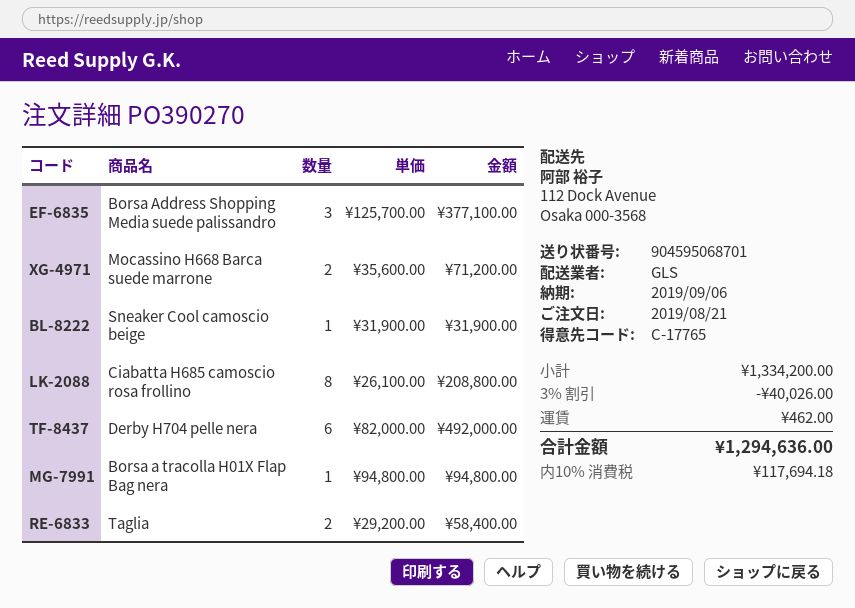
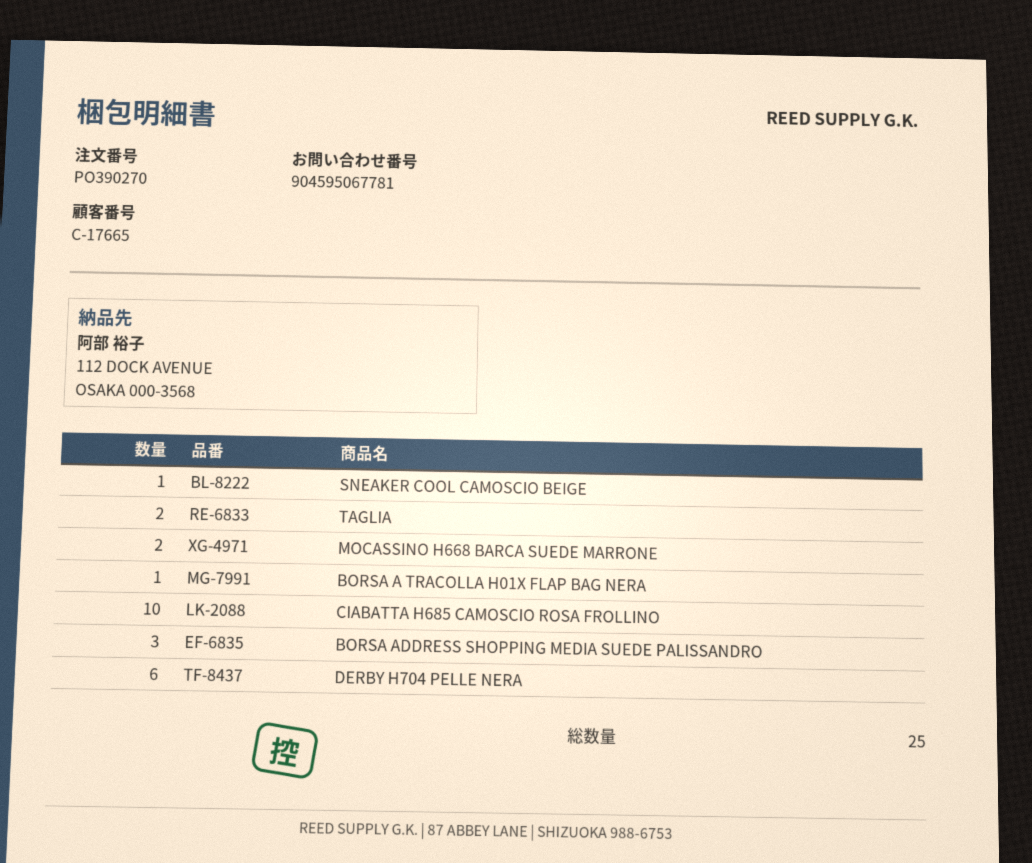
customer number: C-17765 -> C-17665
tracking number: 904595068701 -> 904595067781
Ciabatta H685 camoscio rosa frollino: 8 -> 10

